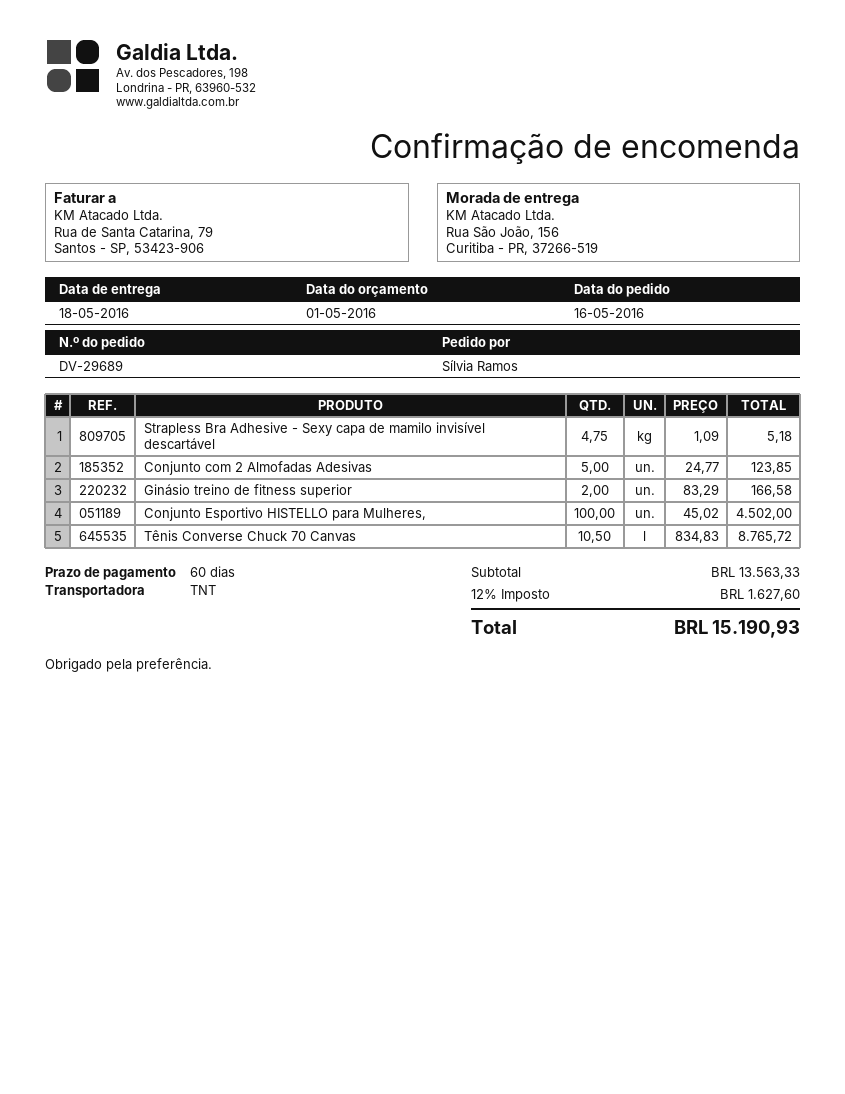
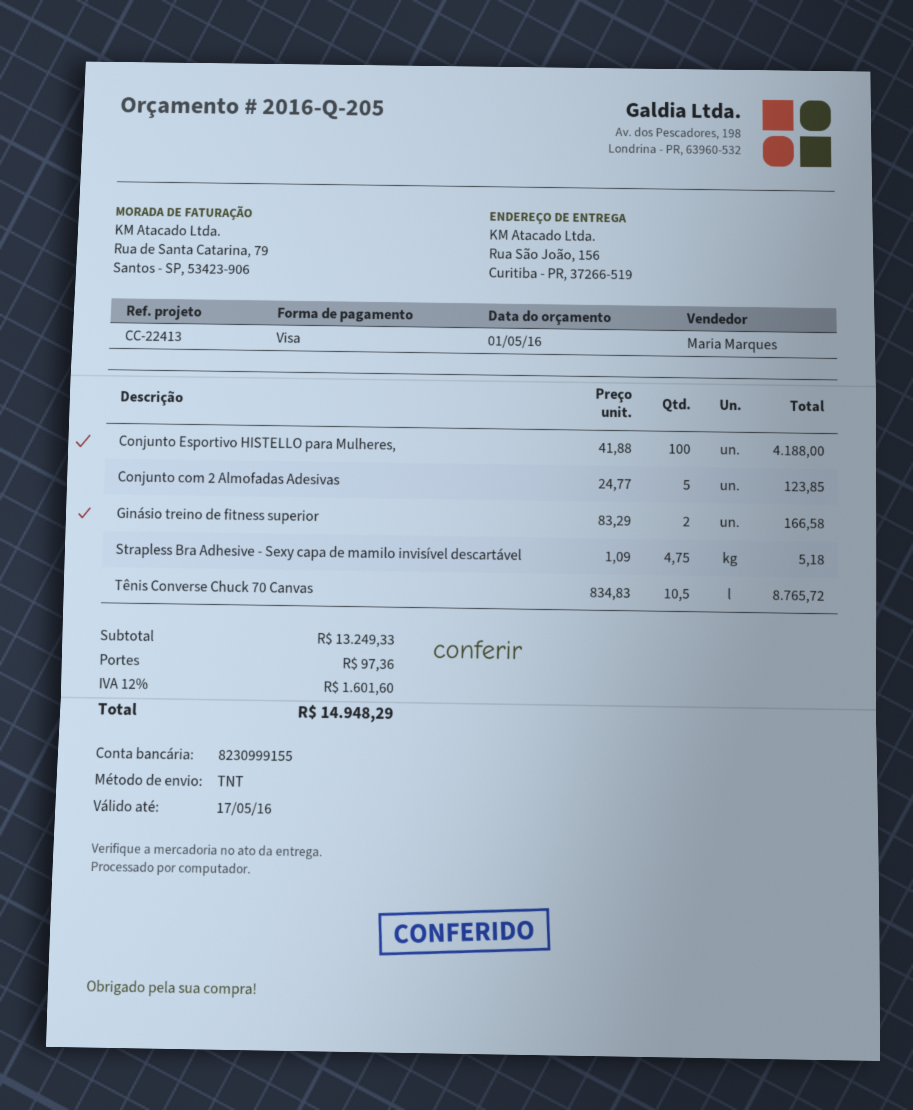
Conjunto Esportivo HISTELLO para Mulheres,: 100 x 45.02 = 4502.00 -> 100 x 41.88 = 4188.00
subtotal: 13563.33 -> 13249.33
shipping: none -> 97.36
tax: 12% = 1627.60 -> 12% = 1601.60
total: 15190.93 -> 14948.29

